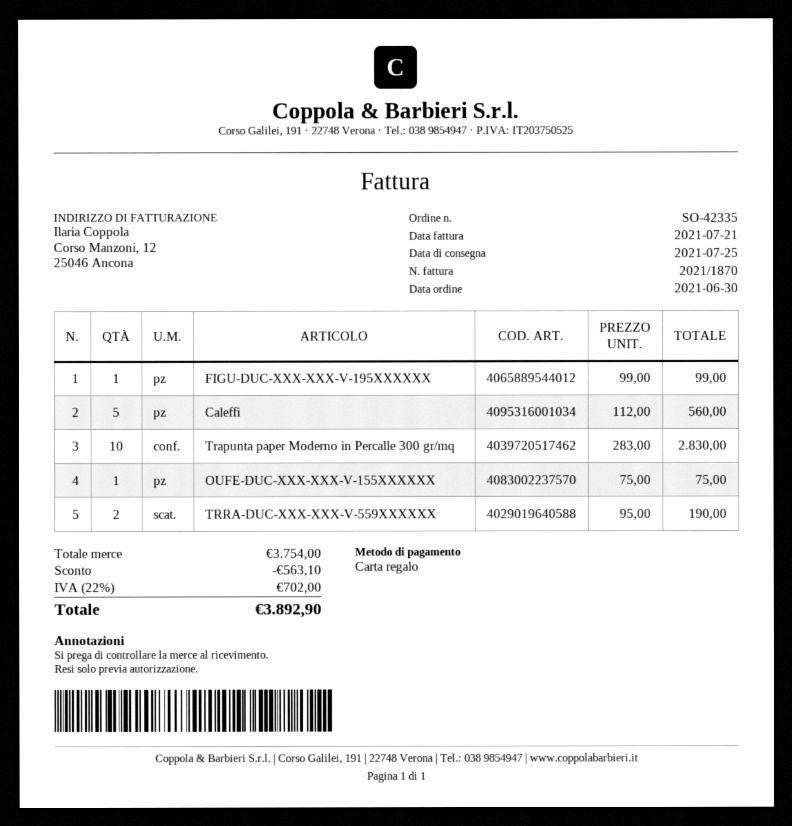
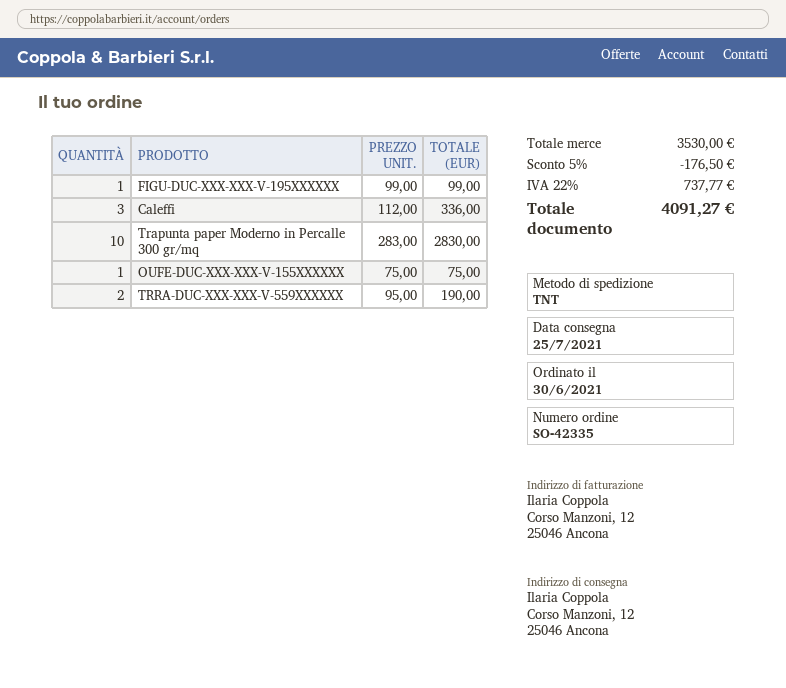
Caleffi: 5 x 112.00 = 560.00 -> 3 x 112.00 = 336.00
subtotal: 3754.00 -> 3530.00
discount: 563.10 -> 176.50
tax: 22% = 702.00 -> 22% = 737.77
total: 3892.90 -> 4091.27

